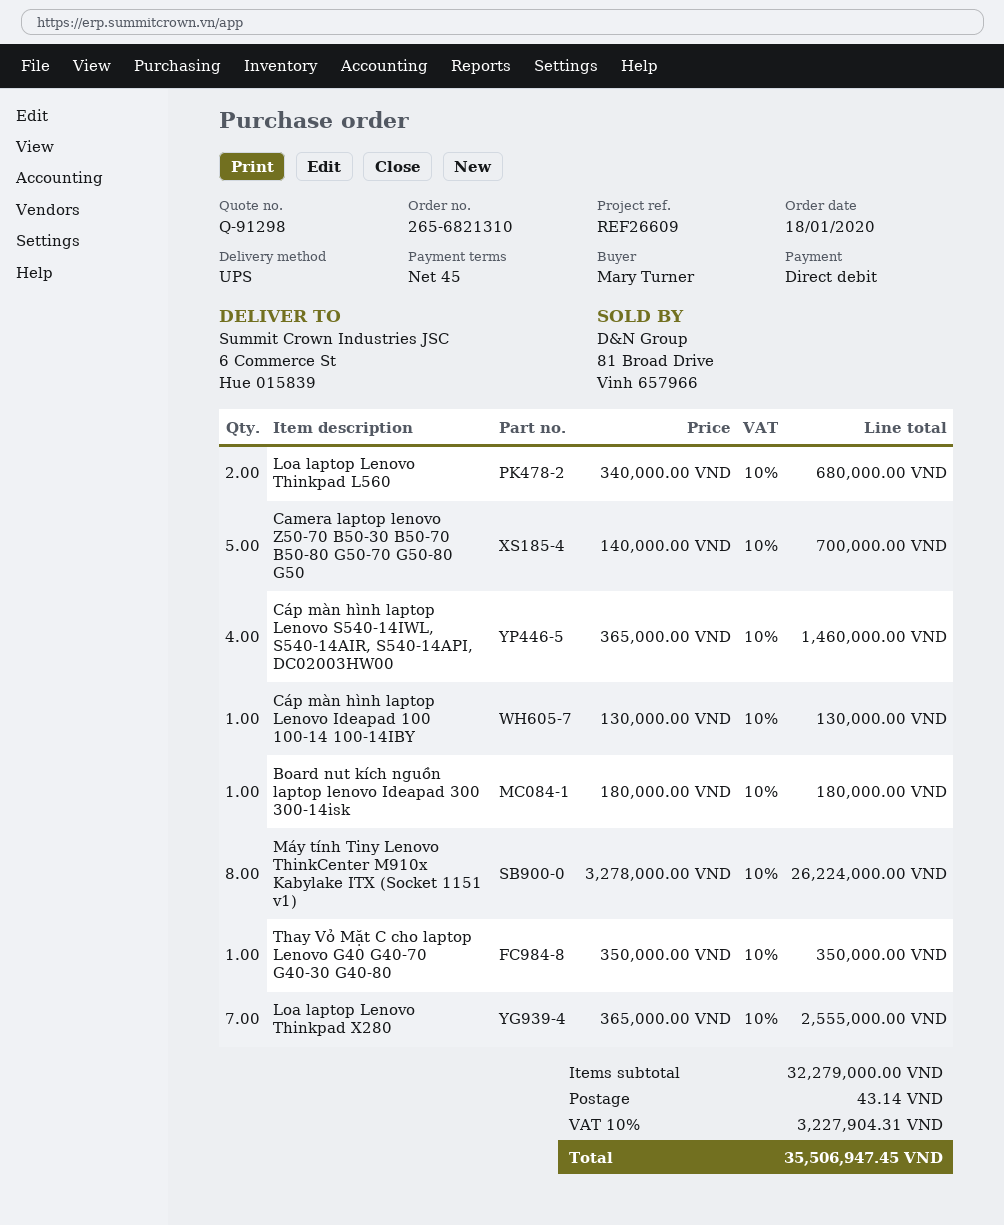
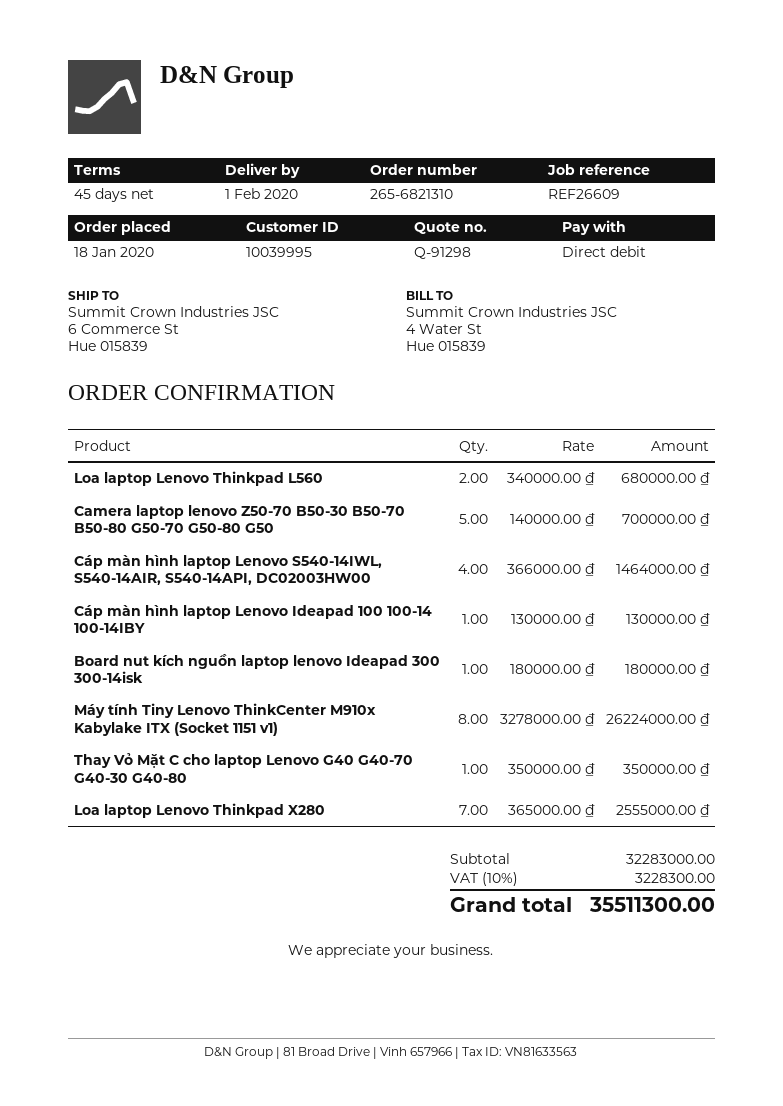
Cáp màn hình laptop Lenovo S540-14IWL, S540-14AIR, S540-14API, DC02003HW00: 4 x 365000.00 = 1460000.00 -> 4 x 366000.00 = 1464000.00
subtotal: 32279000.00 -> 32283000.00
shipping: 43.14 -> none
tax: 10% = 3227904.31 -> 10% = 3228300.00
total: 35506947.45 -> 35511300.00

